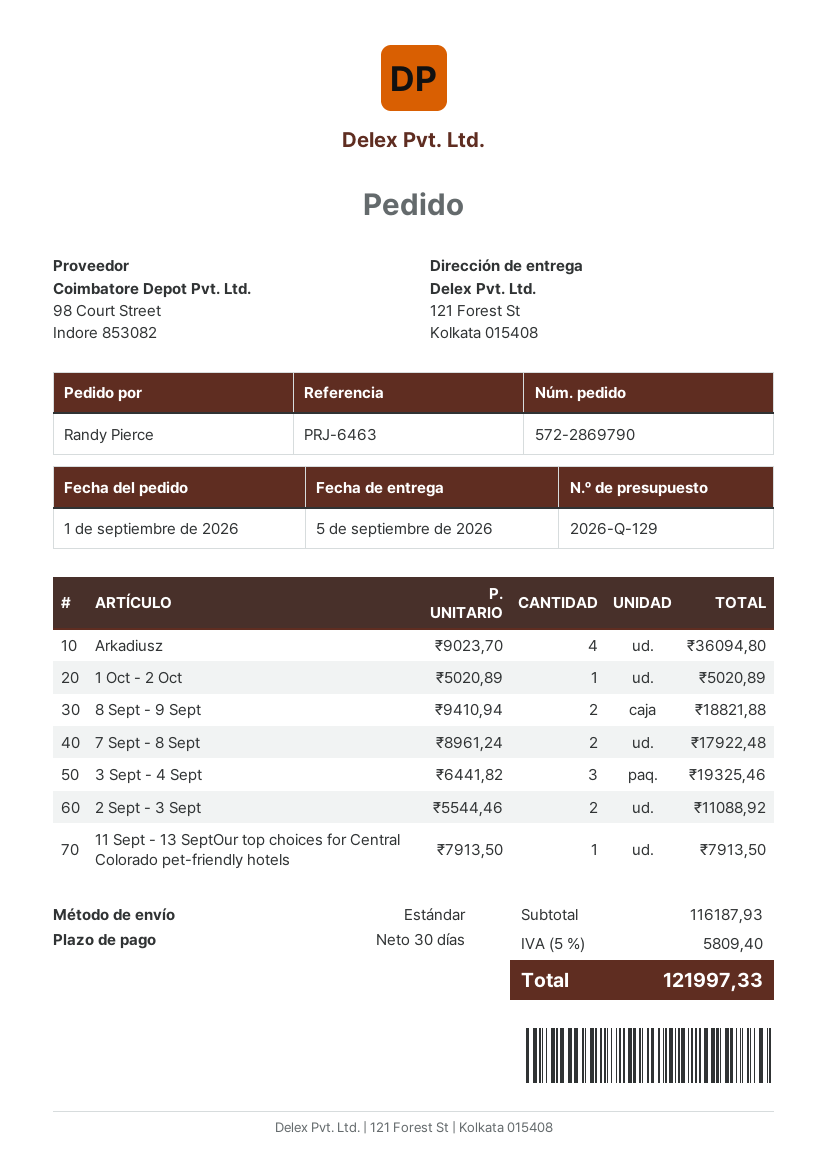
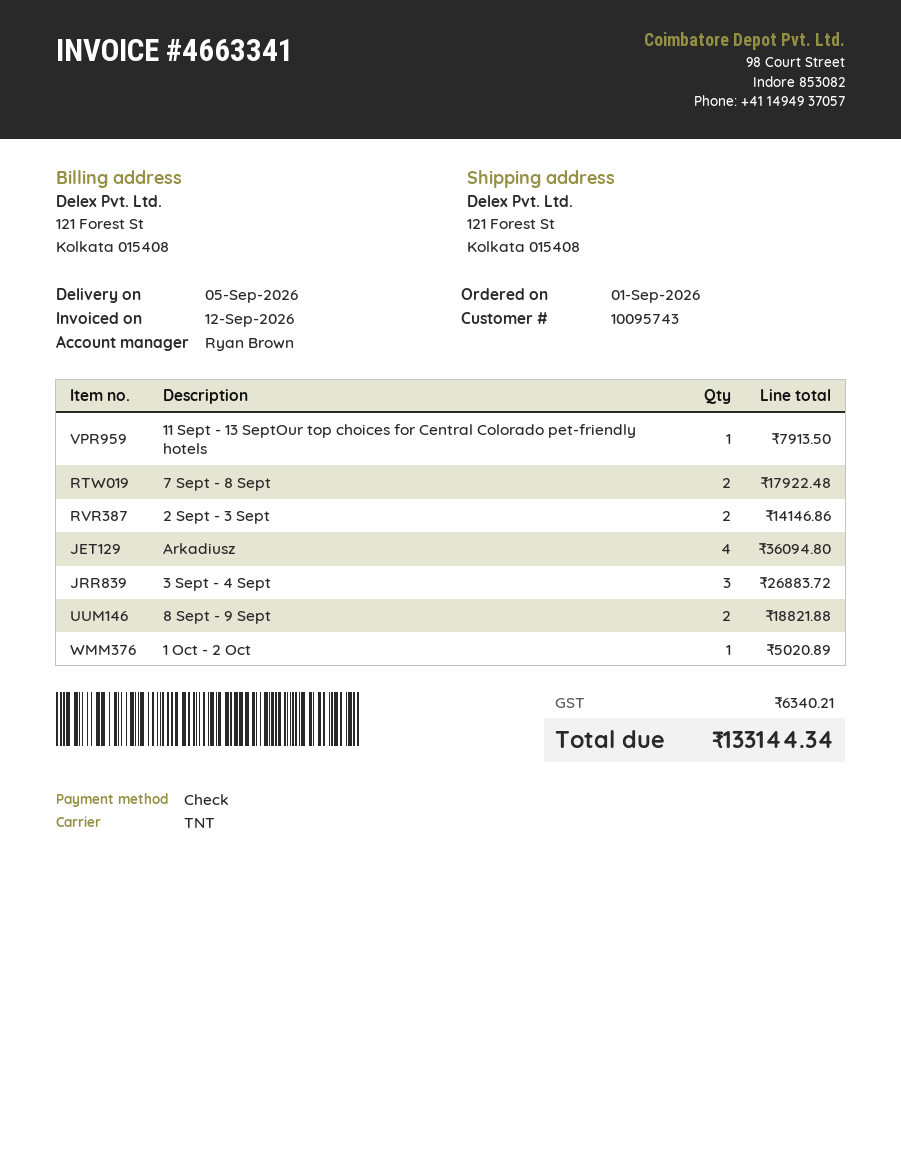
shipping method: standard -> TNT
3 Sept - 4 Sept: 3 for 19325.46 -> 3 for 26883.72
2 Sept - 3 Sept: 2 for 11088.92 -> 2 for 14146.86
tax: 5809.40 -> 6340.21
total: 121997.33 -> 133144.34

